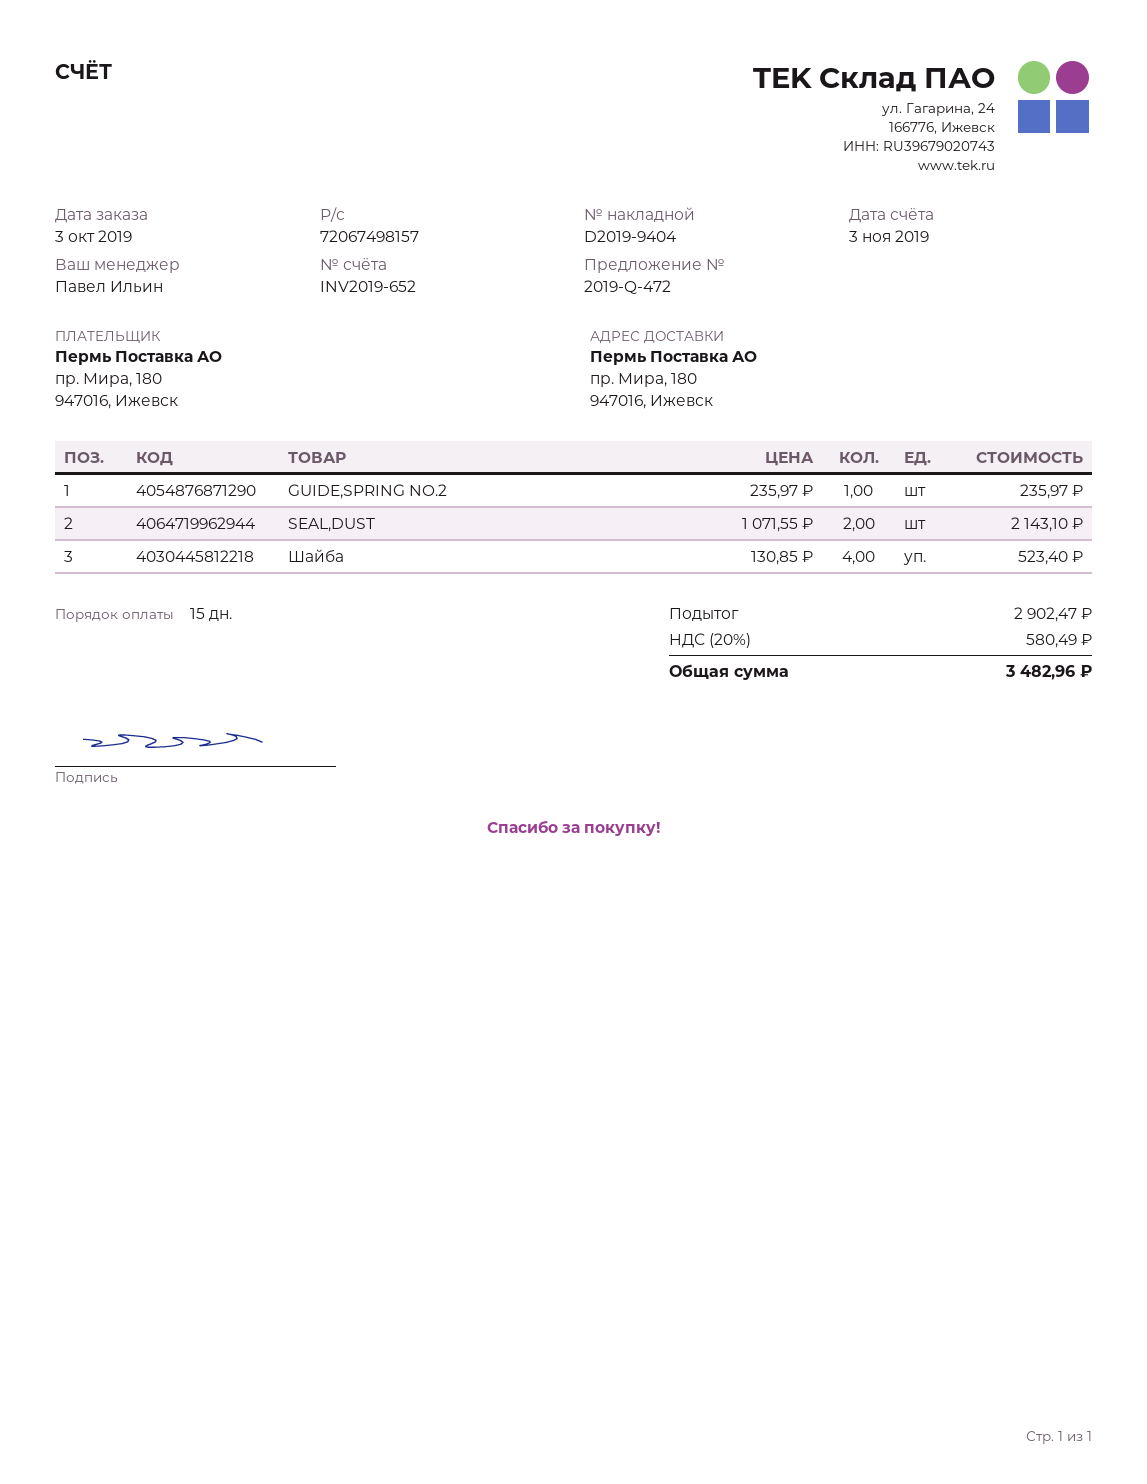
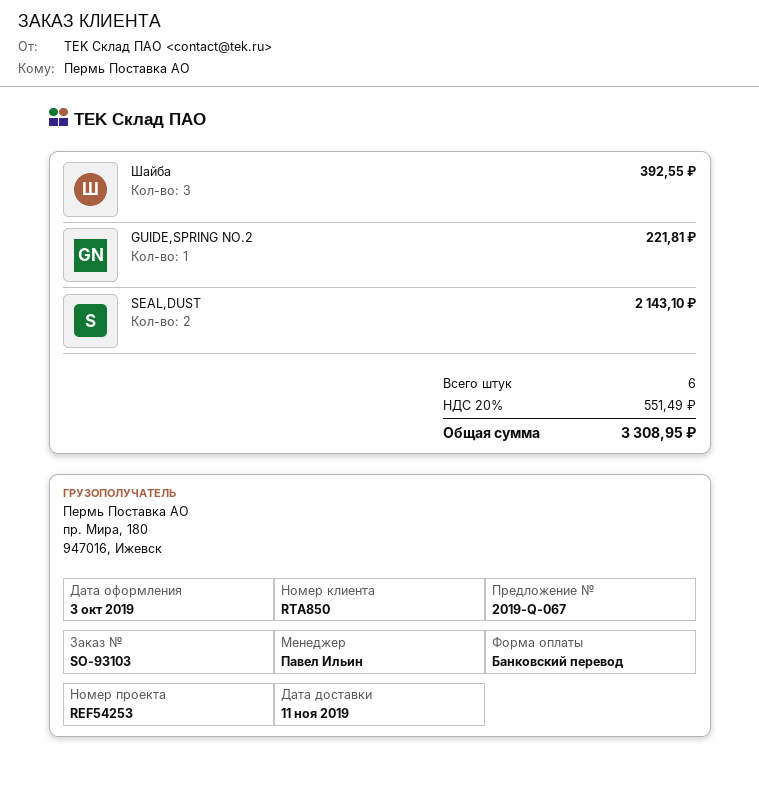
quote number: 2019-Q-472 -> 2019-Q-067
GUIDE,SPRING NO.2: 1 for 235.97 -> 1 for 221.81
Шайба: 4 for 523.40 -> 3 for 392.55
tax: 20% = 580.49 -> 20% = 551.49
total: 3482.96 -> 3308.95

